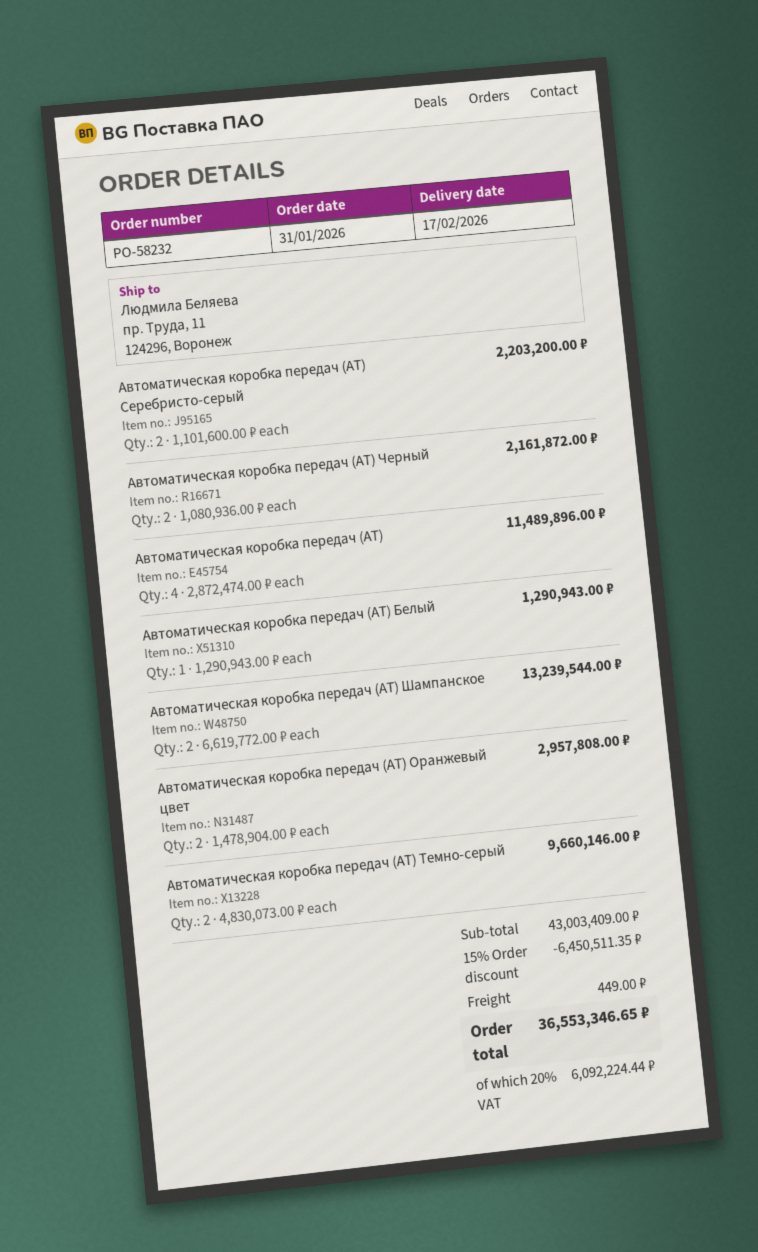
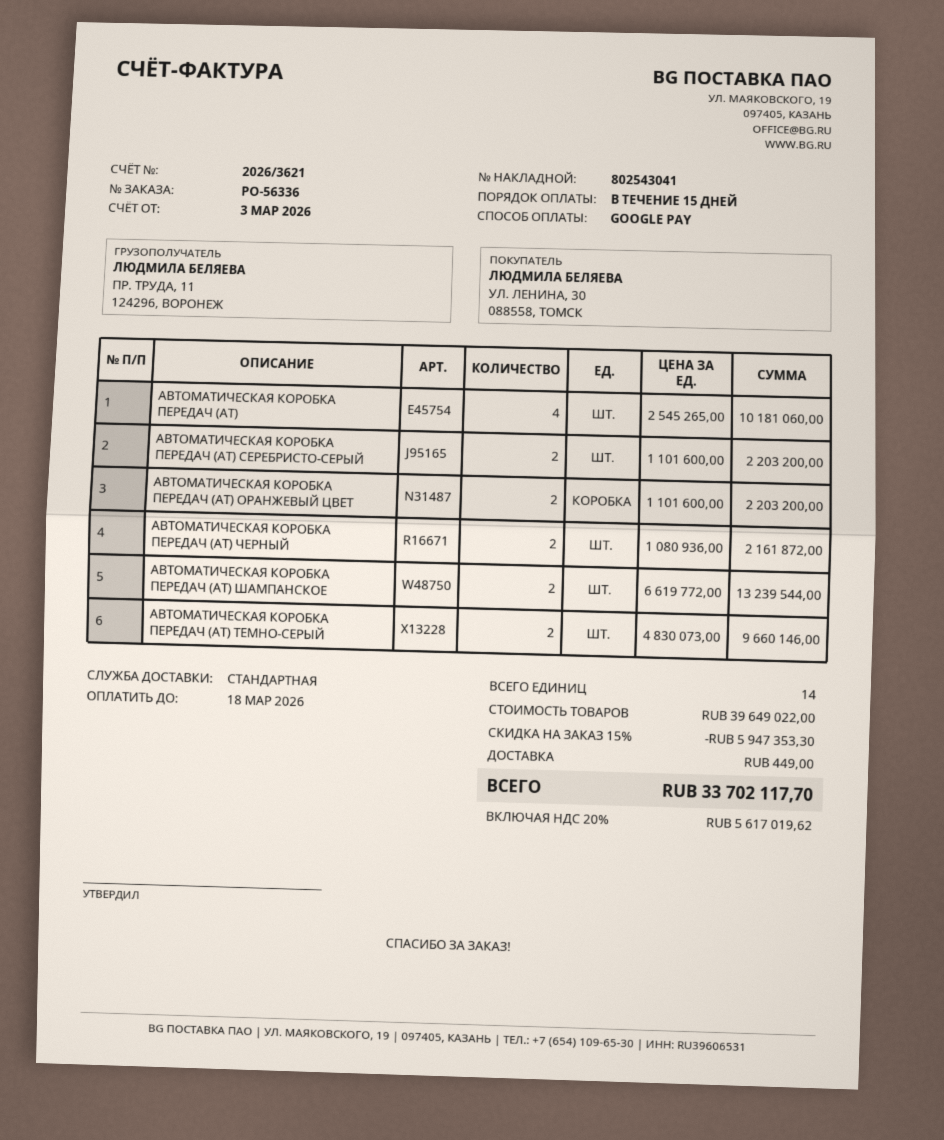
order number: PO-58232 -> PO-56336
Автоматическая коробка передач (АТ): 4 x 2872474.00 = 11489896.00 -> 4 x 2545265.00 = 10181060.00
Автоматическая коробка передач (АТ) Белый: 1 x 1290943.00 = 1290943.00 -> none
Автоматическая коробка передач (АТ) Оранжевый цвет: 2 x 1478904.00 = 2957808.00 -> 2 x 1101600.00 = 2203200.00
subtotal: 43003409.00 -> 39649022.00
discount: 15% = 6450511.35 -> 15% = 5947353.30
tax: 20% = 6092224.44 -> 20% = 5617019.62
total: 36553346.65 -> 33702117.70

